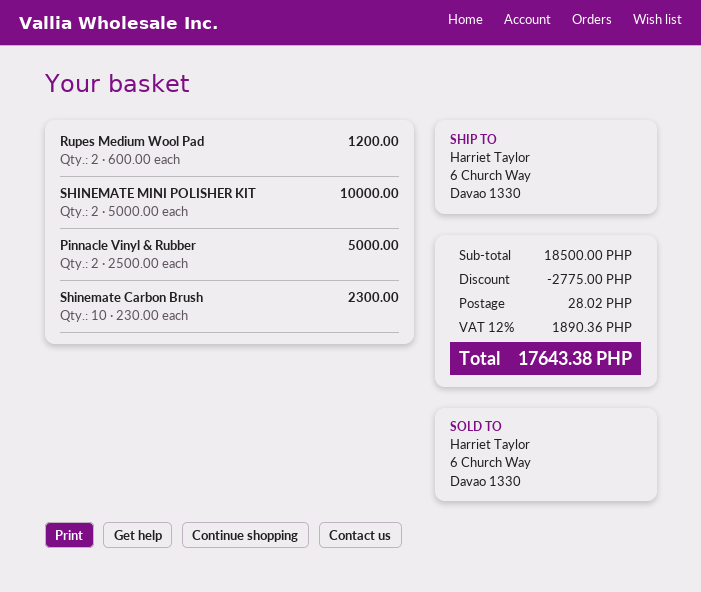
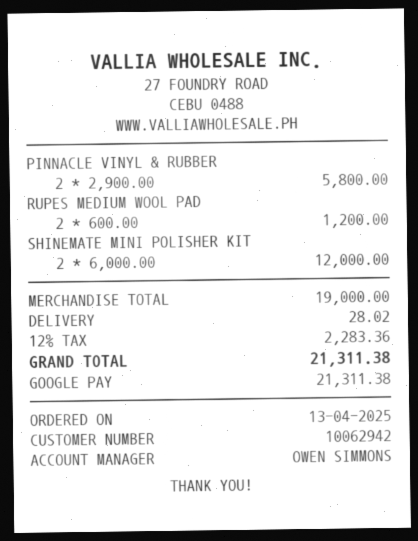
SHINEMATE MINI POLISHER KIT: 2 x 5000.00 = 10000.00 -> 2 x 6000.00 = 12000.00
Pinnacle Vinyl & Rubber: 2 x 2500.00 = 5000.00 -> 2 x 2900.00 = 5800.00
Shinemate Carbon Brush: 10 x 230.00 = 2300.00 -> none
subtotal: 18500.00 -> 19000.00
discount: 2775.00 -> none
tax: 12% = 1890.36 -> 12% = 2283.36
total: 17643.38 -> 21311.38

